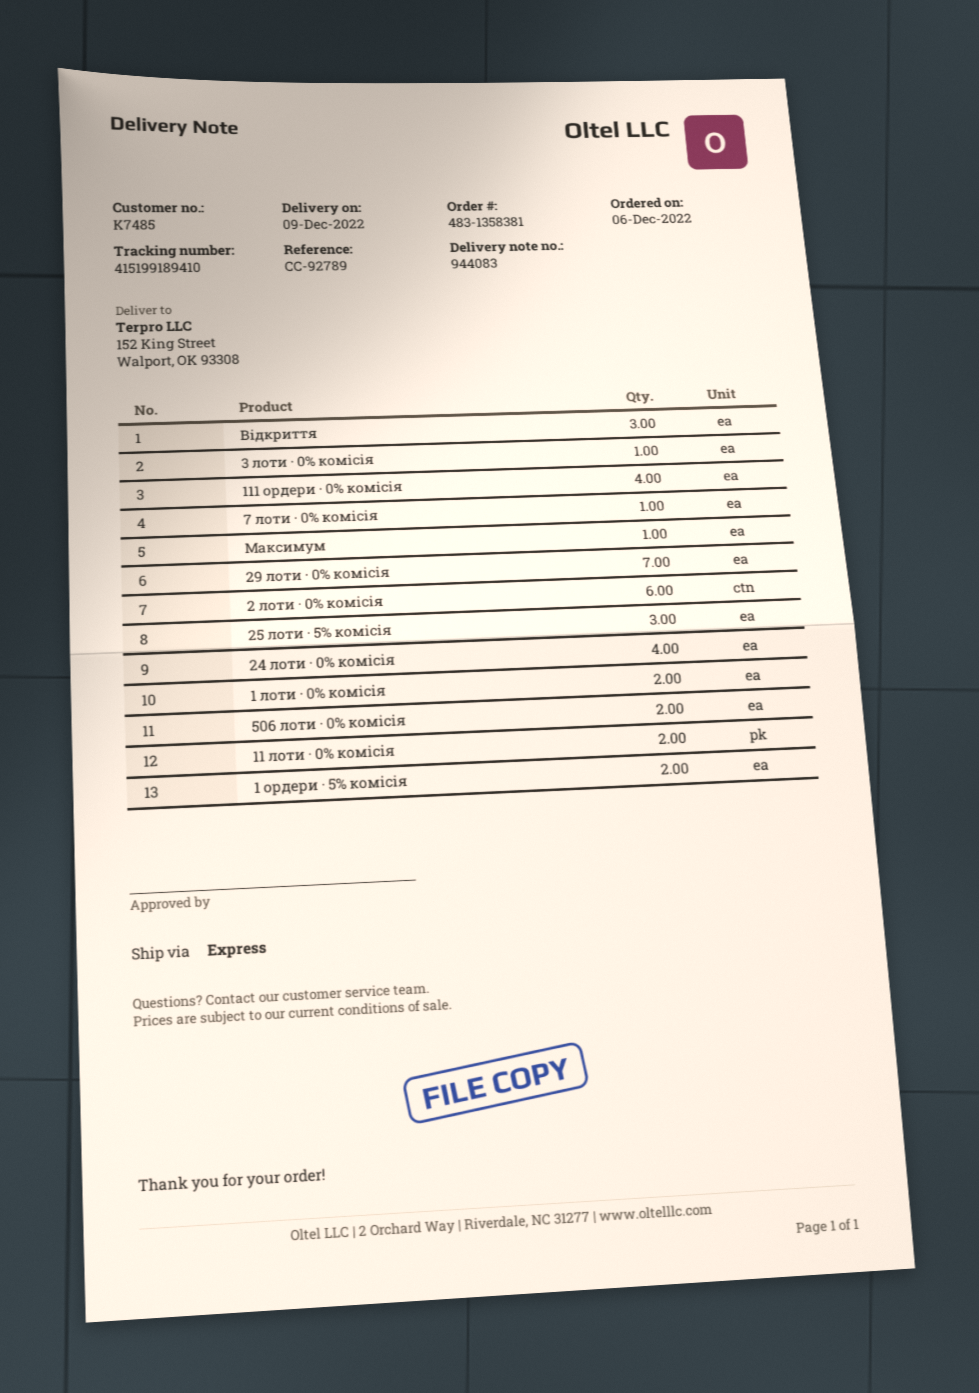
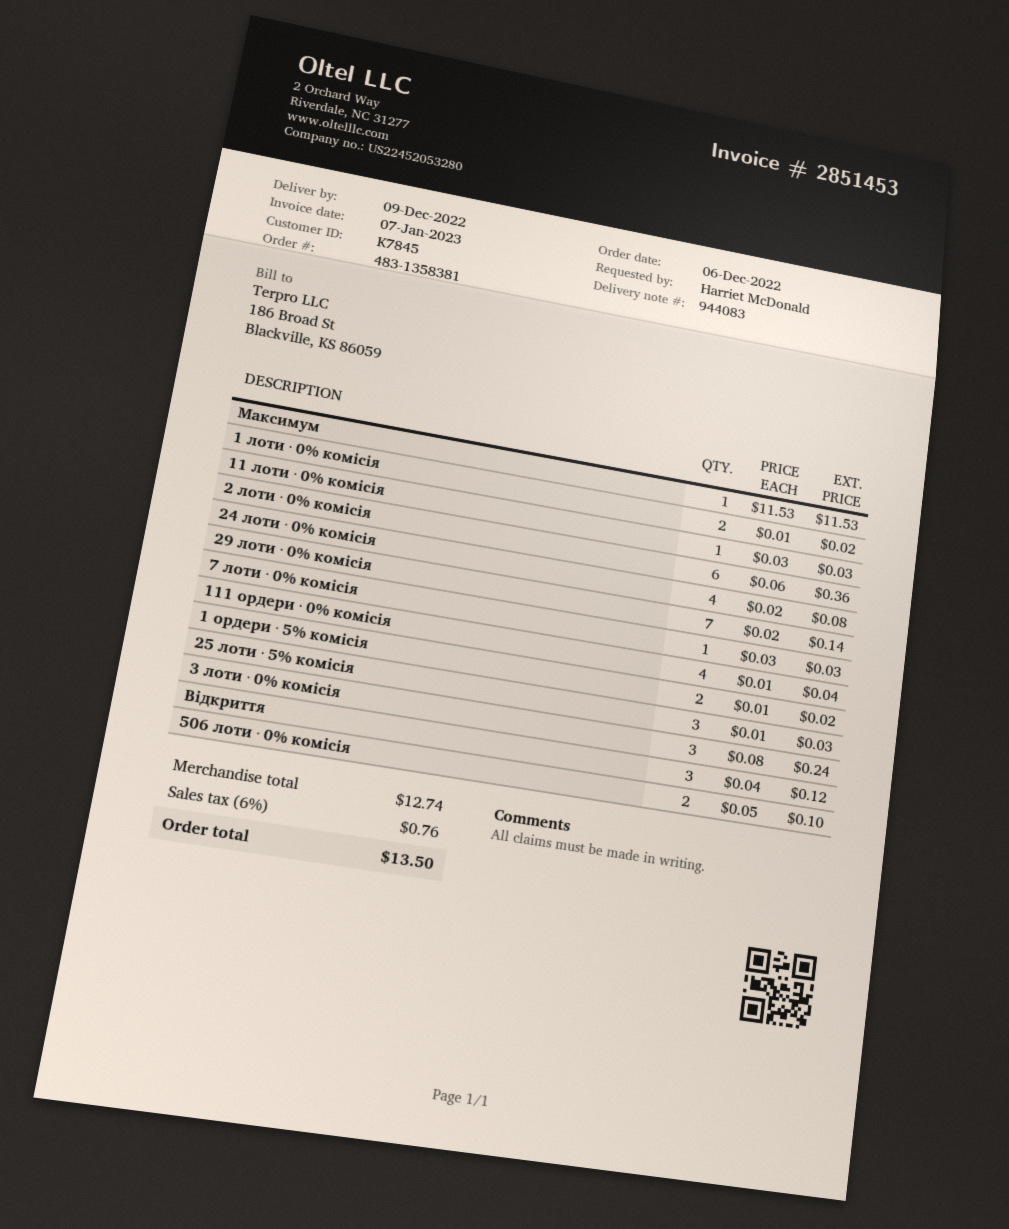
customer number: K7485 -> K7845
3 лоти · 0% комісія: 1 -> 3
11 лоти · 0% комісія: 2 -> 1

